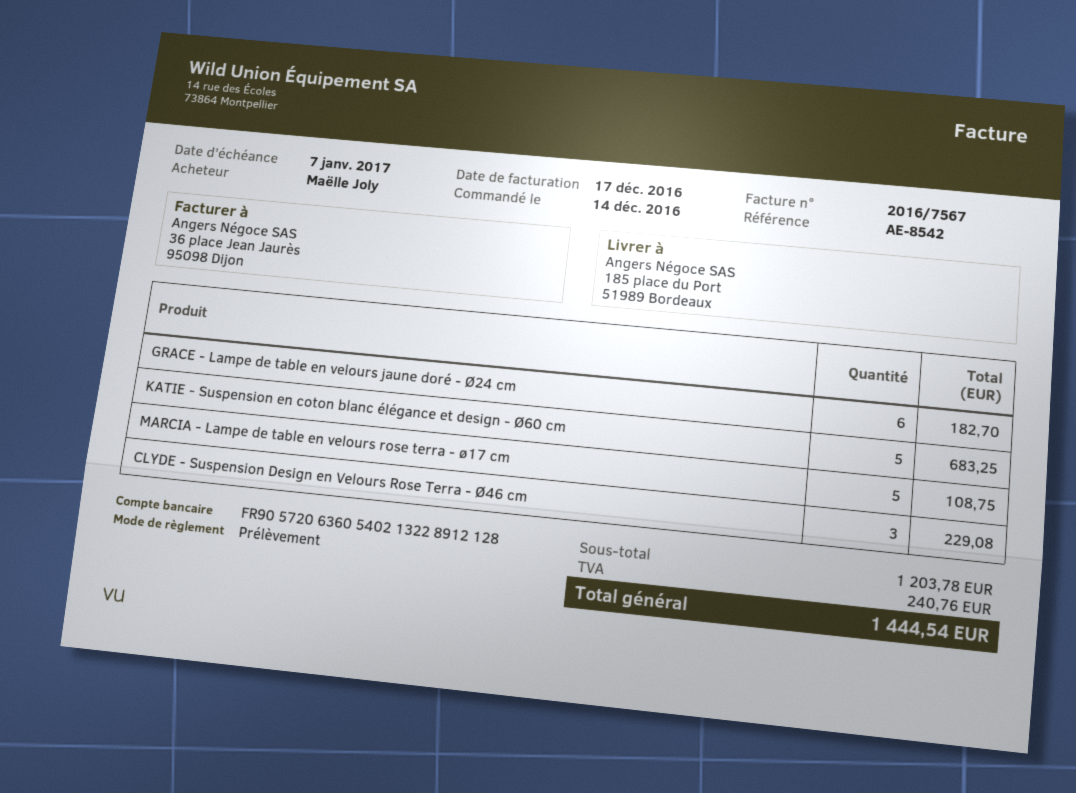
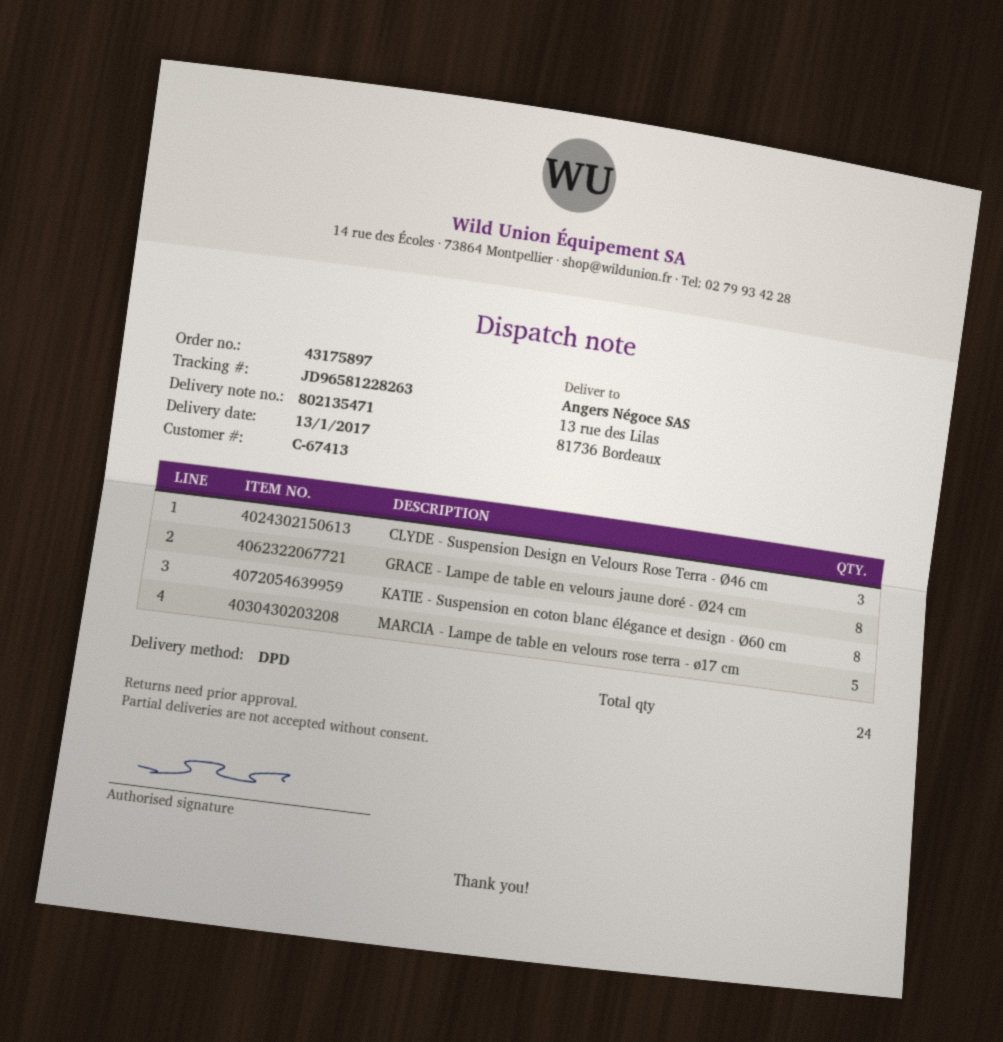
ship to: 185 place du Port, 51989 Bordeaux -> 13 rue des Lilas, 81736 Bordeaux
GRACE - Lampe de table en velours jaune doré - Ø24 cm: 6 -> 8
KATIE - Suspension en coton blanc élégance et design - Ø60 cm: 5 -> 8

